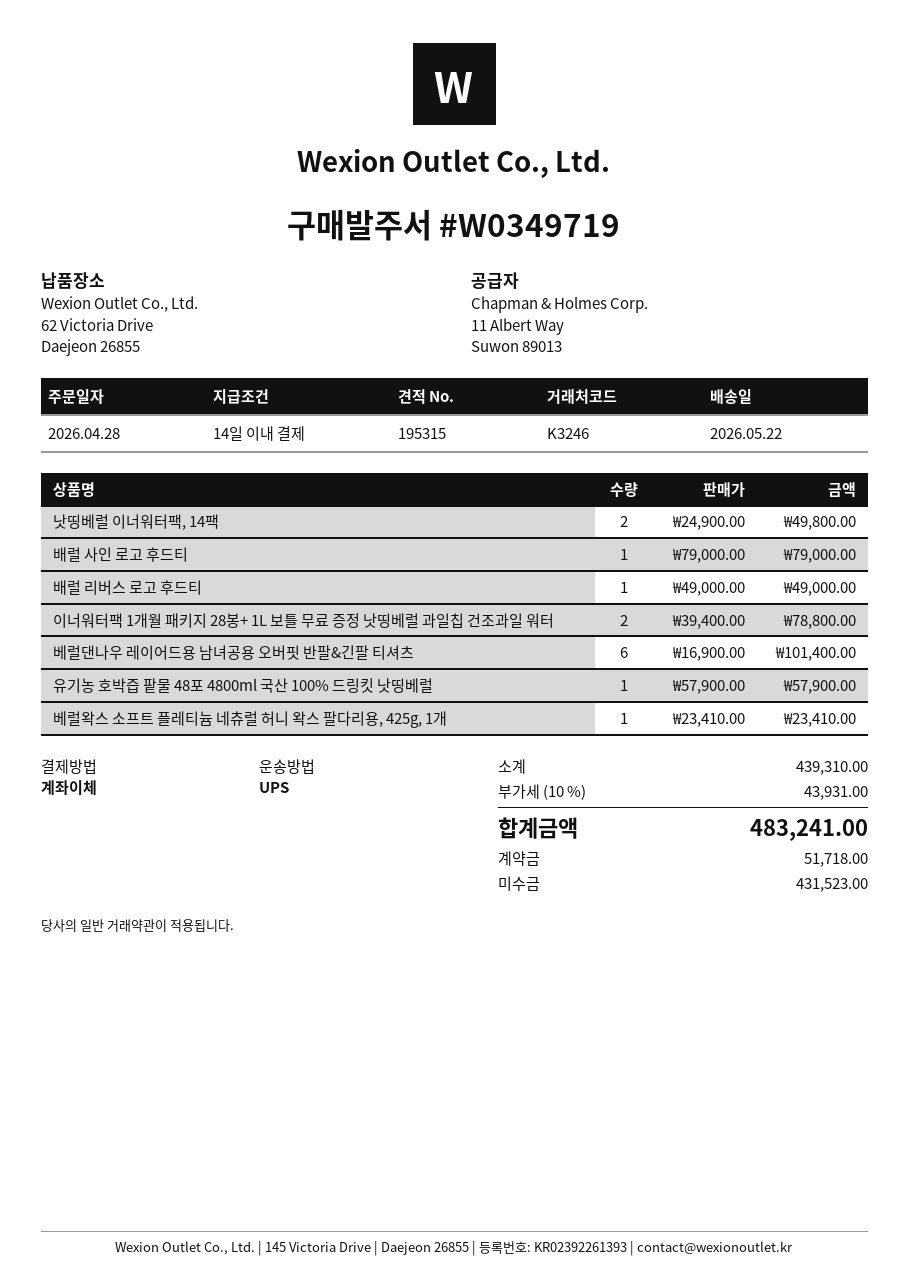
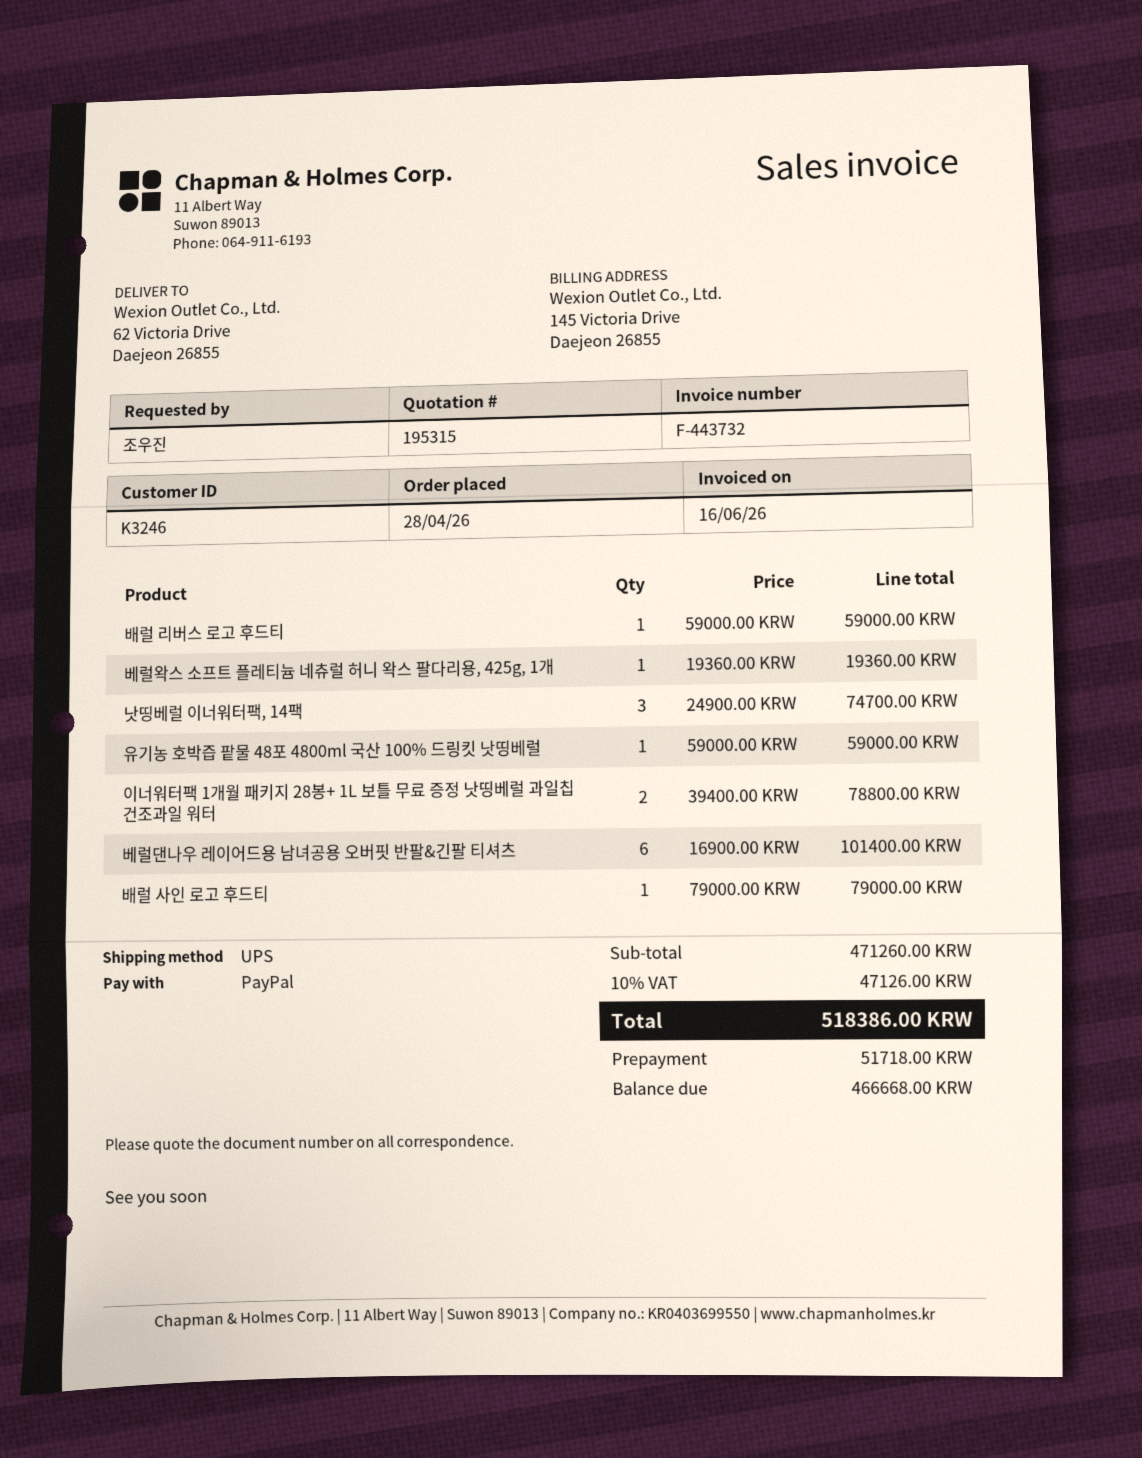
payment method: bank transfer -> PayPal
낫띵베럴 이너워터팩, 14팩: 2 x 24900.00 = 49800.00 -> 3 x 24900.00 = 74700.00
배럴 리버스 로고 후드티: 1 x 49000.00 = 49000.00 -> 1 x 59000.00 = 59000.00
유기농 호박즙 팥물 48포 4800ml 국산 100% 드링킷 낫띵베럴: 1 x 57900.00 = 57900.00 -> 1 x 59000.00 = 59000.00
베럴왁스 소프트 플레티늄 네츄럴 허니 왁스 팔다리용, 425g, 1개: 1 x 23410.00 = 23410.00 -> 1 x 19360.00 = 19360.00
subtotal: 439310.00 -> 471260.00
tax: 10% = 43931.00 -> 10% = 47126.00
total: 483241.00 -> 518386.00
balance: 431523.00 -> 466668.00

